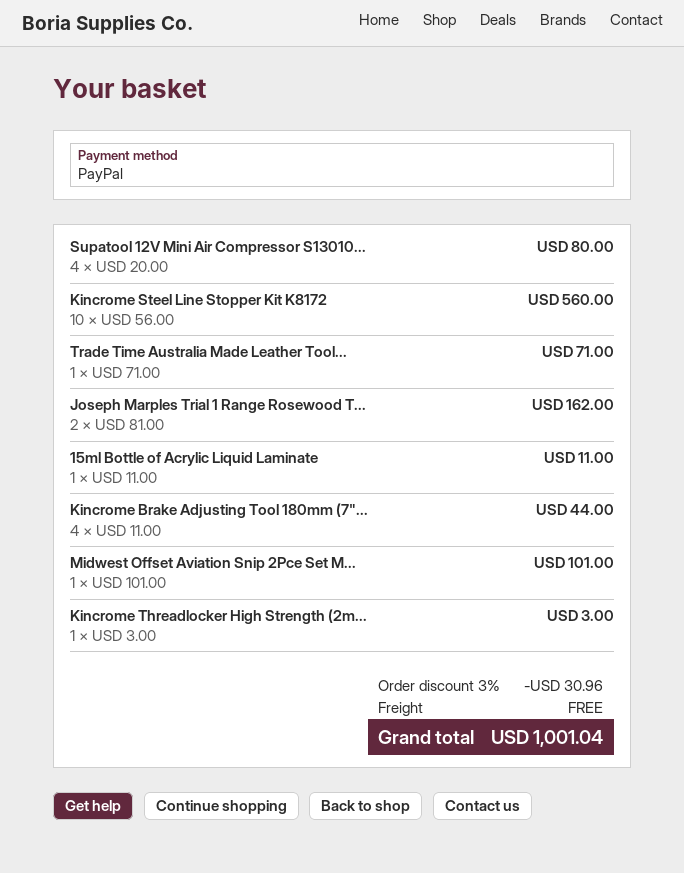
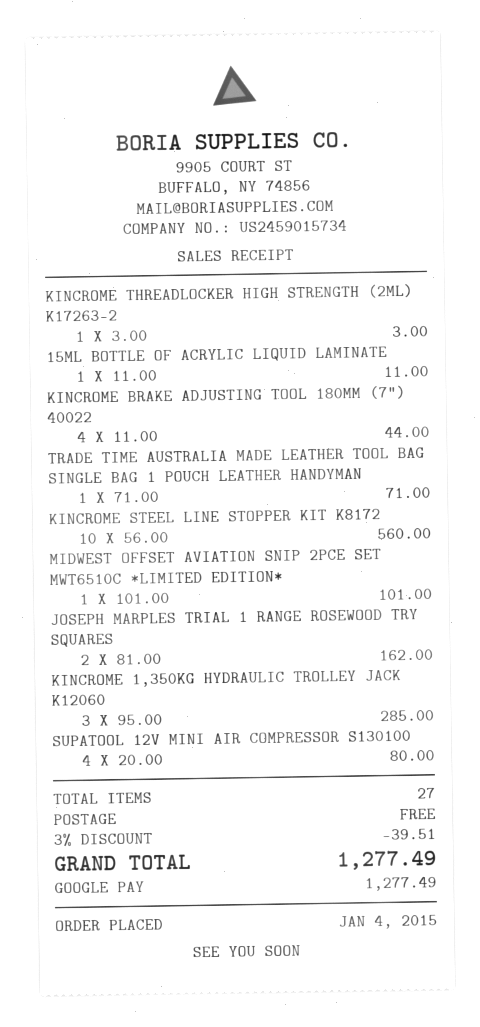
payment method: PayPal -> Google Pay
KINCROME 1,350KG HYDRAULIC TROLLEY JACK K12060: none -> 3 x 95.00 = 285.00
discount: 3% = 30.96 -> 3% = 39.51
total: 1001.04 -> 1277.49

